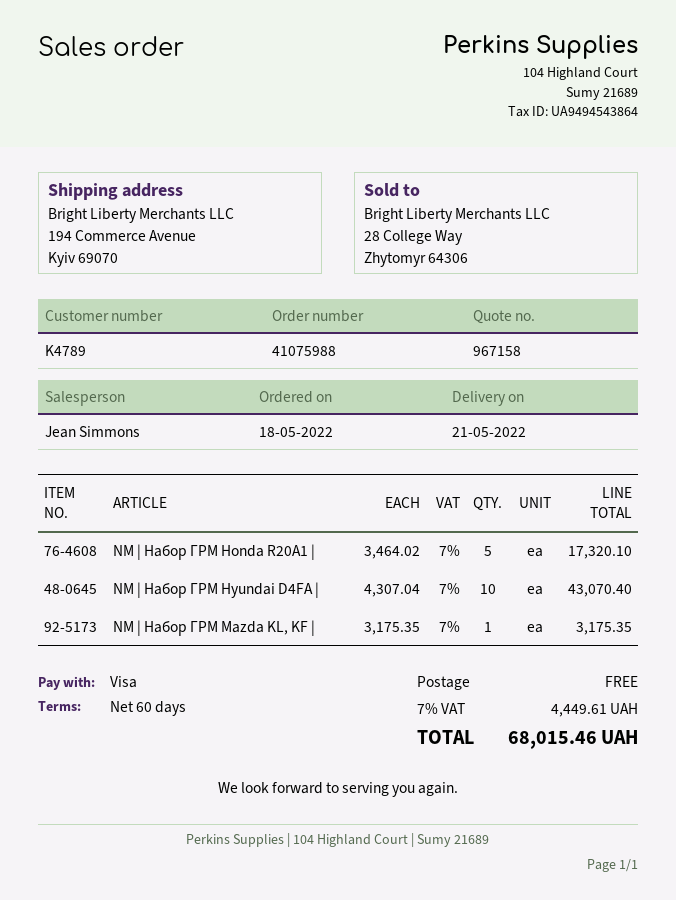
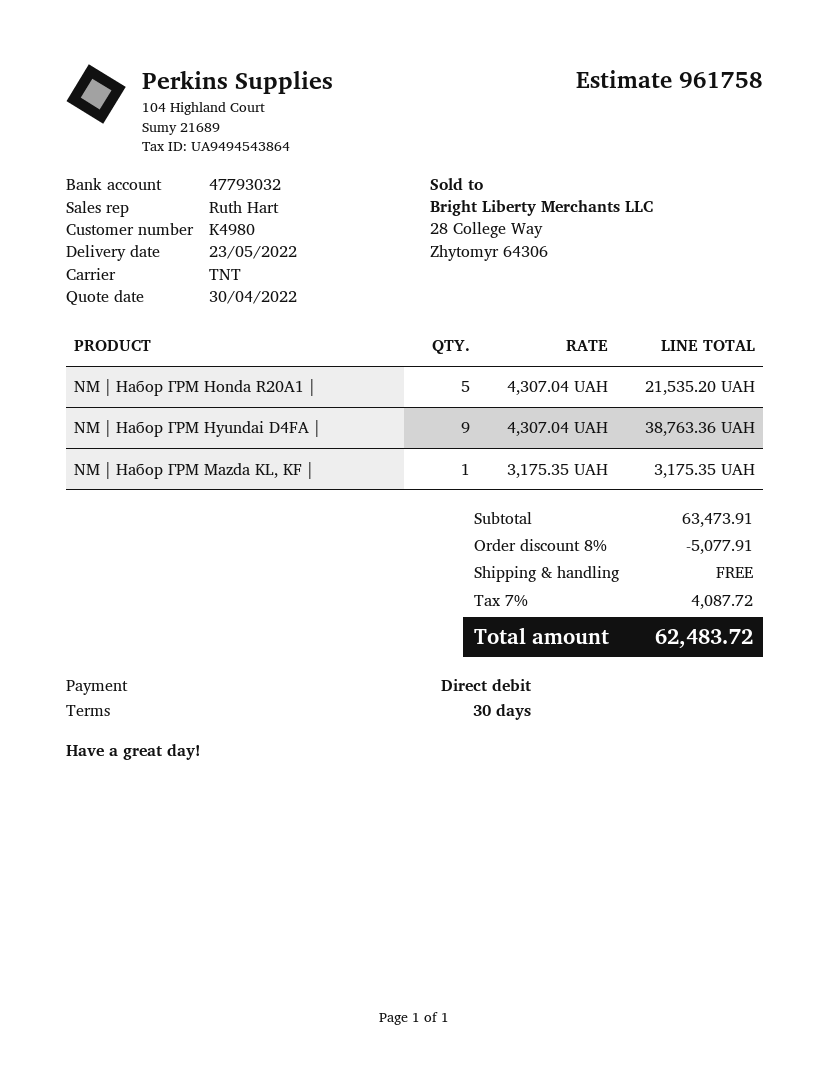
quote number: 967158 -> 961758
delivery date: 2022-05-21 -> 2022-05-23
payment terms: 60 days -> 30 days
customer number: K4789 -> K4980
sales rep: Jean Simmons -> Ruth Hart
payment method: Visa -> direct debit
NM | Набор ГРМ Honda R20A1 |: 5 x 3464.02 = 17320.10 -> 5 x 4307.04 = 21535.20
NM | Набор ГРМ Hyundai D4FA |: 10 x 4307.04 = 43070.40 -> 9 x 4307.04 = 38763.36
discount: none -> 8% = 5077.91
tax: 7% = 4449.61 -> 7% = 4087.72
total: 68015.46 -> 62483.72

